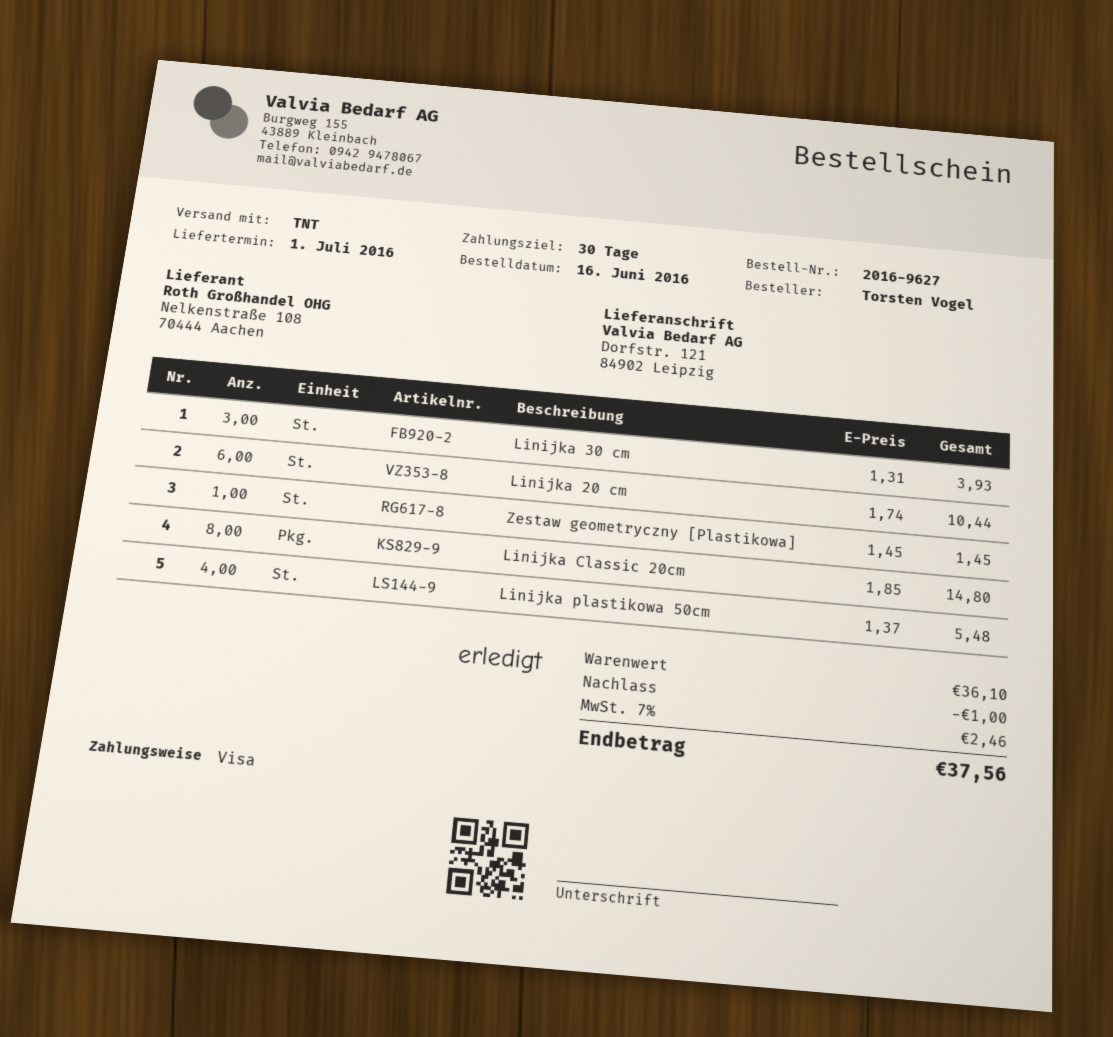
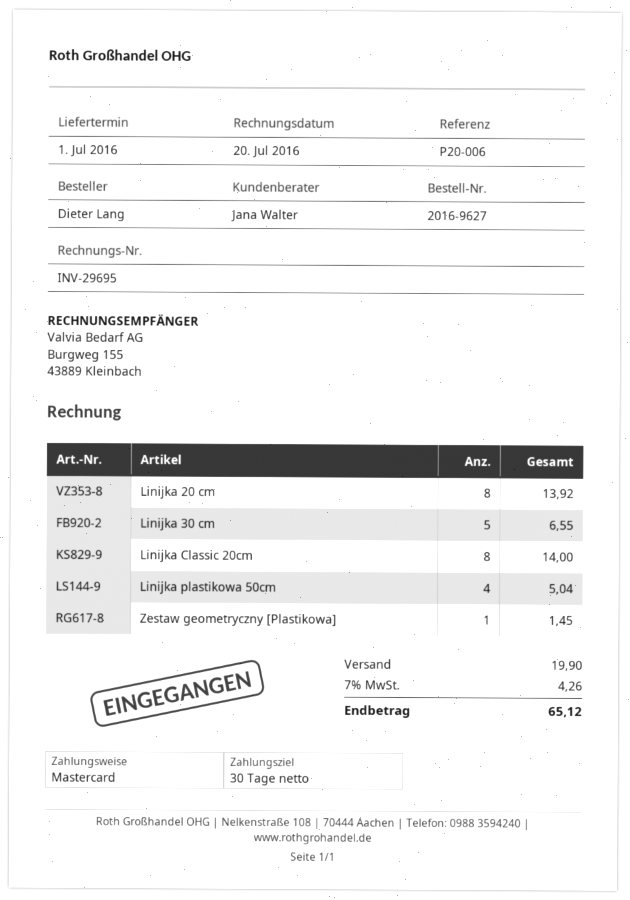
ordered by: Torsten Vogel -> Dieter Lang
payment method: Visa -> Mastercard
Linijka 30 cm: 3 for 3.93 -> 5 for 6.55
Linijka 20 cm: 6 for 10.44 -> 8 for 13.92
Linijka Classic 20cm: 8 for 14.80 -> 8 for 14.00
Linijka plastikowa 50cm: 4 for 5.48 -> 4 for 5.04
discount: 1.00 -> none
shipping: none -> 19.90
tax: 7% = 2.46 -> 7% = 4.26
total: 37.56 -> 65.12

